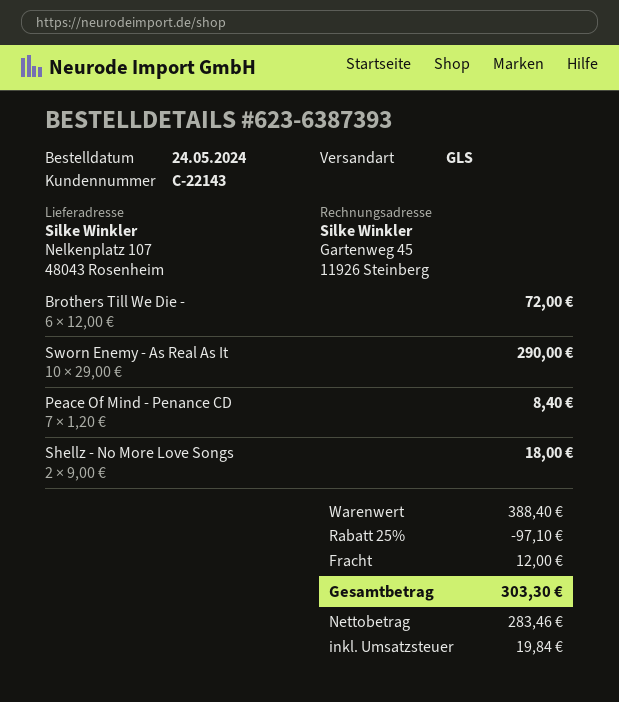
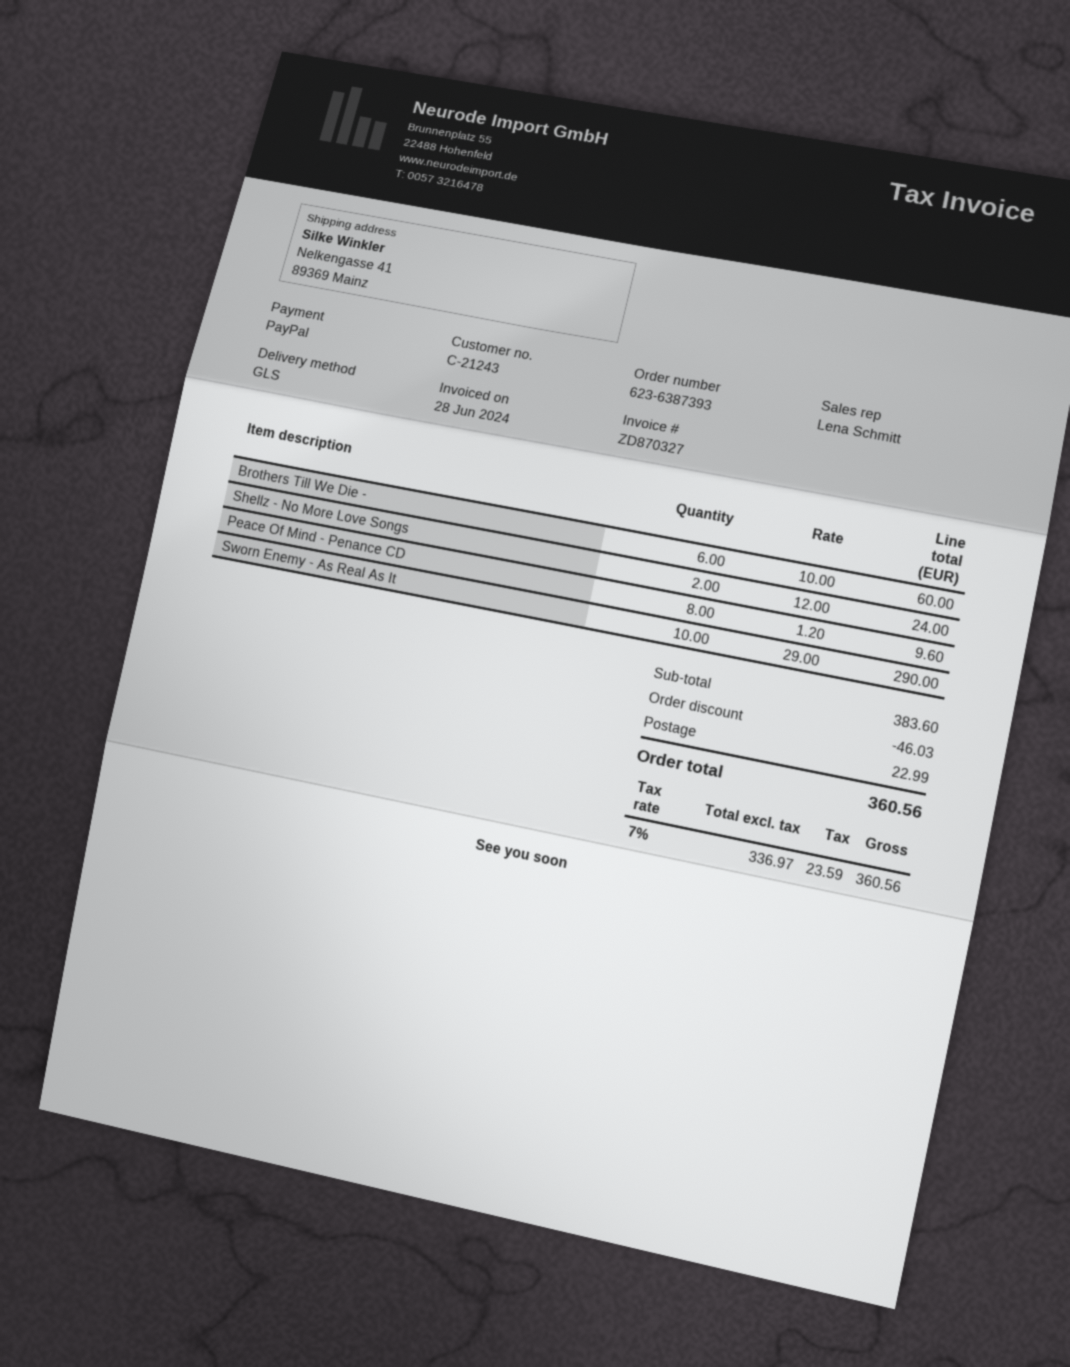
customer number: C-22143 -> C-21243
ship to: Nelkenplatz 107, 48043 Rosenheim -> Nelkengasse 41, 89369 Mainz
Brothers Till We Die -: 6 x 12.00 = 72.00 -> 6 x 10.00 = 60.00
Peace Of Mind - Penance CD: 7 x 1.20 = 8.40 -> 8 x 1.20 = 9.60
Shellz - No More Love Songs: 2 x 9.00 = 18.00 -> 2 x 12.00 = 24.00
subtotal: 388.40 -> 383.60
discount: 97.10 -> 46.03
shipping: 12.00 -> 22.99
net: 283.46 -> 336.97
tax: 19.84 -> 23.59
total: 303.30 -> 360.56

